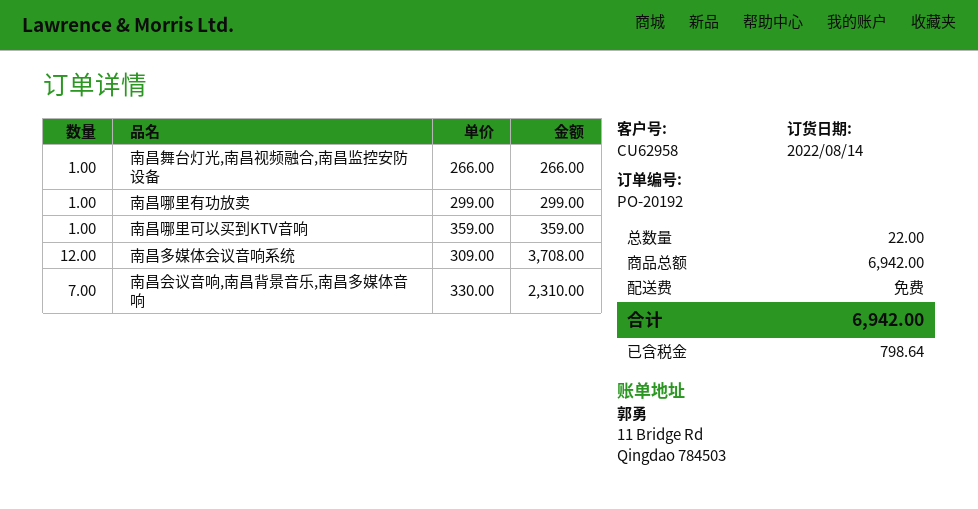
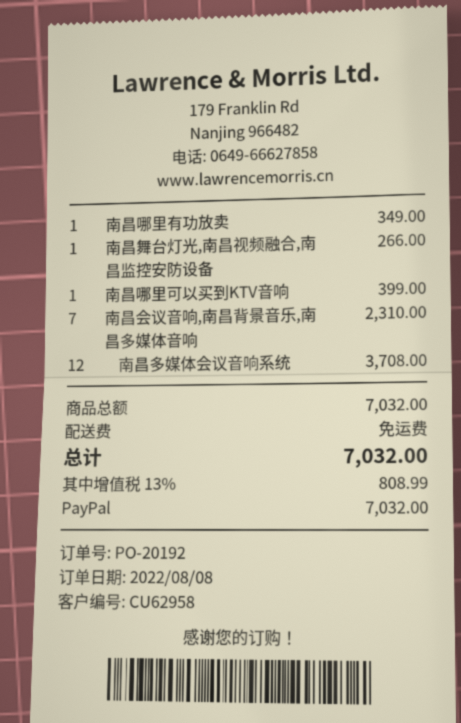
order date: 2022-08-14 -> 2022-08-08
南昌哪里有功放卖: 1 for 299.00 -> 1 for 349.00
南昌哪里可以买到KTV音响: 1 for 359.00 -> 1 for 399.00
subtotal: 6942.00 -> 7032.00
tax: 798.64 -> 808.99
total: 6942.00 -> 7032.00

